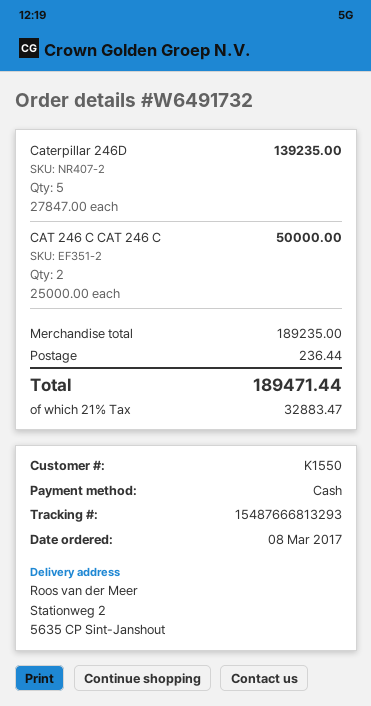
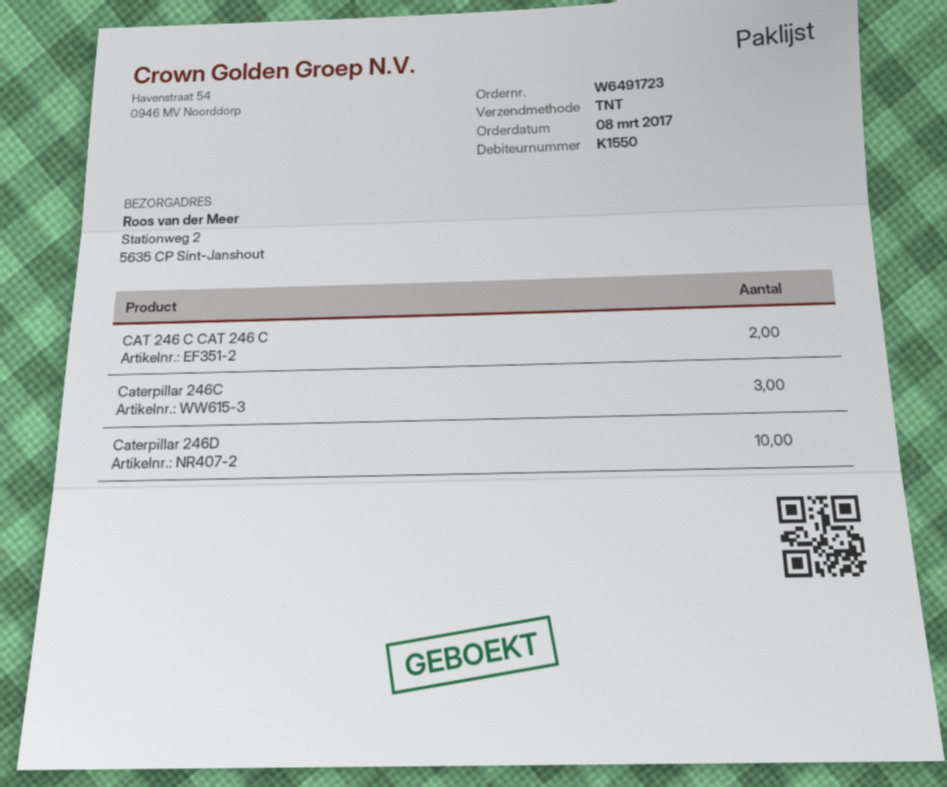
order number: W6491732 -> W6491723
Caterpillar 246D: 5 -> 10
Caterpillar 246C: none -> 3

